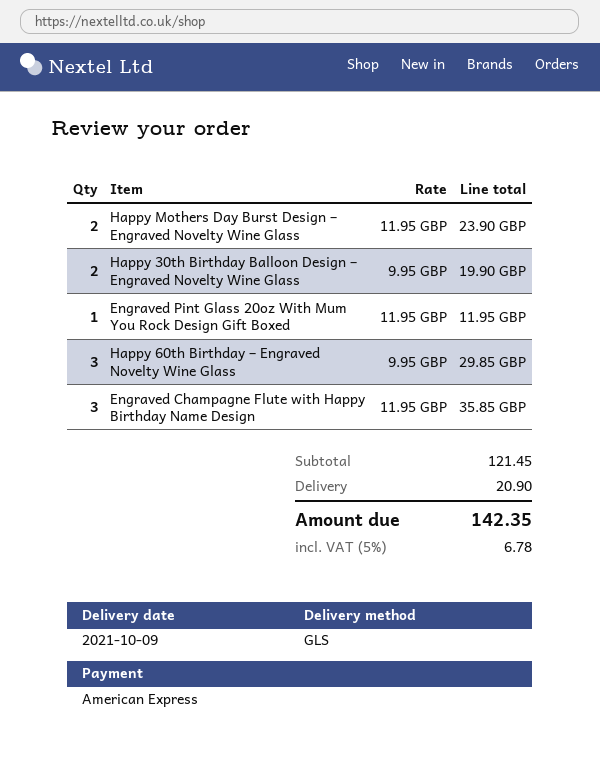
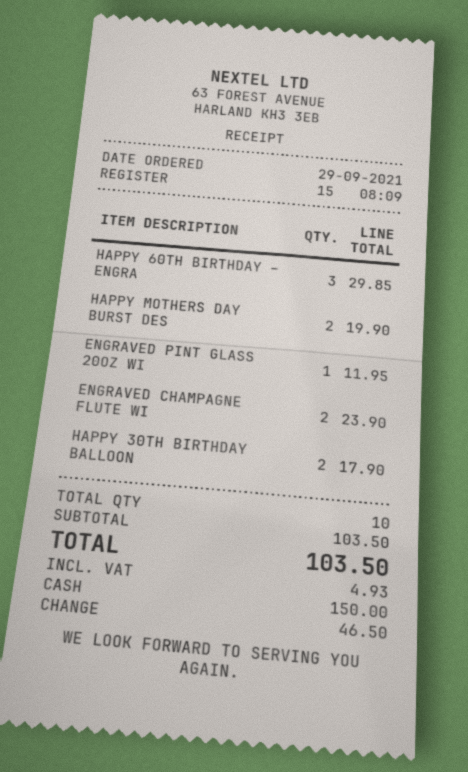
payment method: American Express -> cash
Happy Mothers Day Burst Design – Engraved Novelty Wine Glass: 2 for 23.90 -> 2 for 19.90
Happy 30th Birthday Balloon Design – Engraved Novelty Wine Glass: 2 for 19.90 -> 2 for 17.90
Engraved Champagne Flute with Happy Birthday Name Design: 3 for 35.85 -> 2 for 23.90
subtotal: 121.45 -> 103.50
shipping: 20.90 -> none
tax: 6.78 -> 4.93
total: 142.35 -> 103.50

